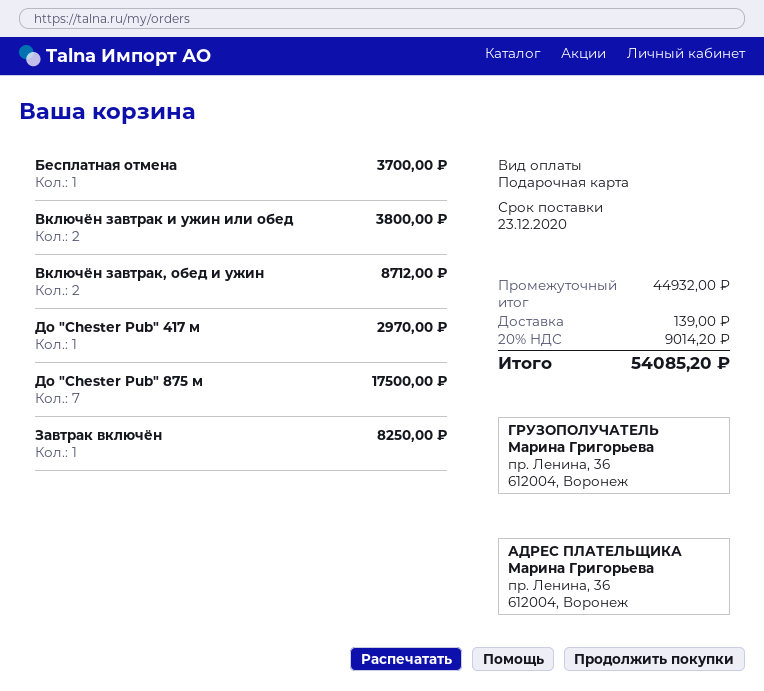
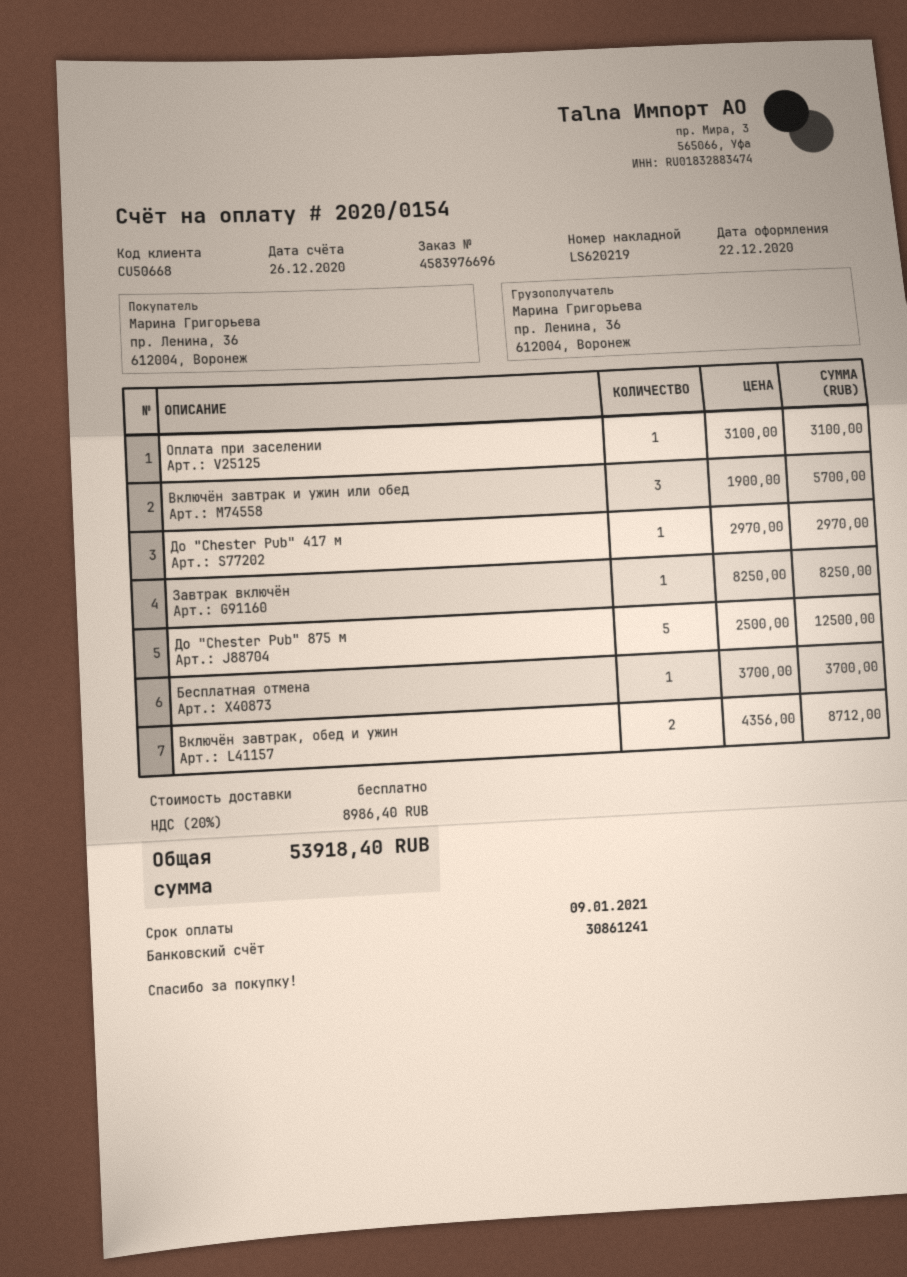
Включён завтрак и ужин или обед: 2 for 3800.00 -> 3 for 5700.00
До "Chester Pub" 875 м: 7 for 17500.00 -> 5 for 12500.00
Оплата при заселении: none -> 1 for 3100.00
shipping: 139.00 -> 0.00
tax: 20% = 9014.20 -> 20% = 8986.40
total: 54085.20 -> 53918.40

